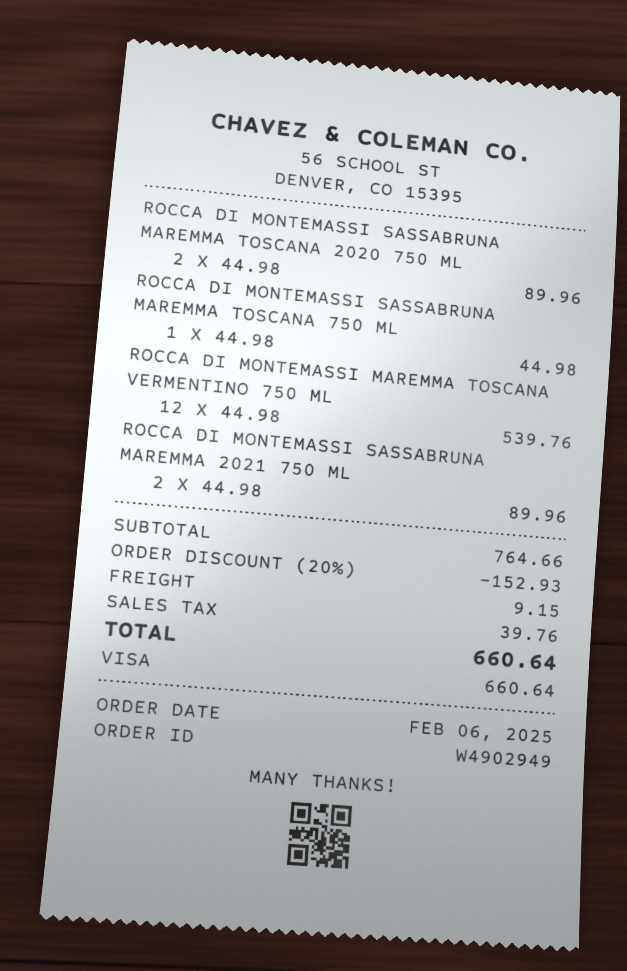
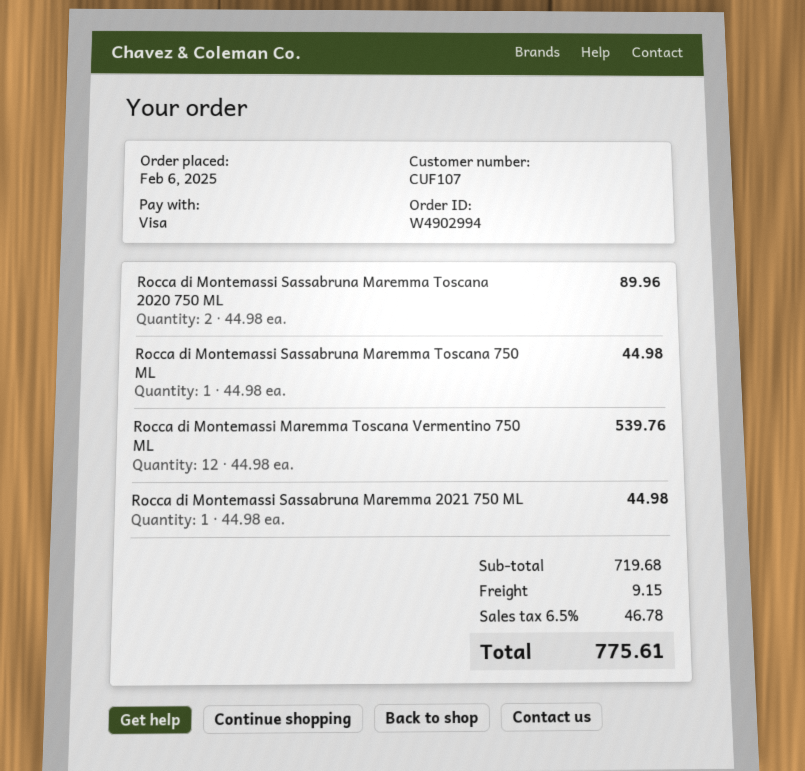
order number: W4902949 -> W4902994
ROCCA DI MONTEMASSI SASSABRUNA MAREMMA 2021 750 ML: 2 x 44.98 = 89.96 -> 1 x 44.98 = 44.98
subtotal: 764.66 -> 719.68
discount: 20% = 152.93 -> none
tax: 39.76 -> 46.78
total: 660.64 -> 775.61

